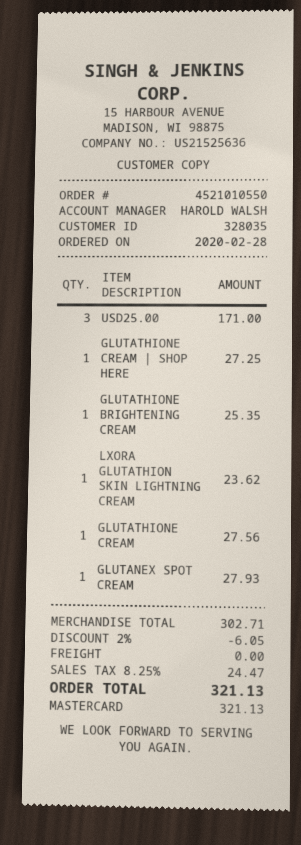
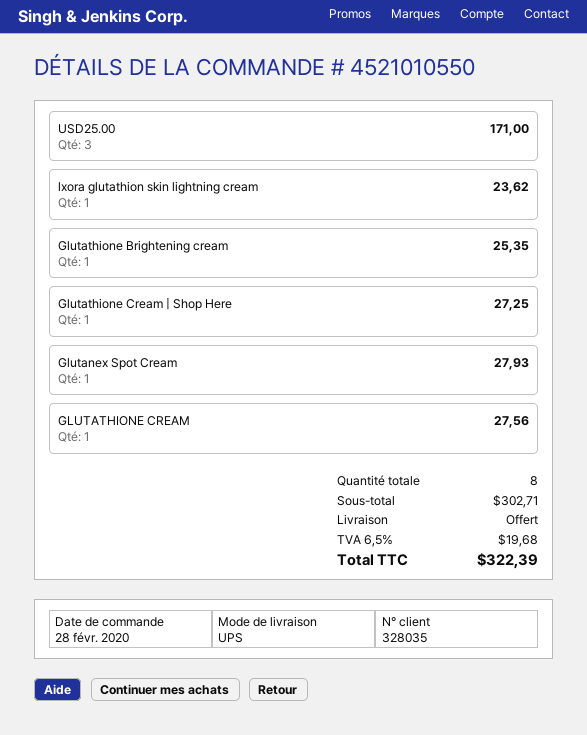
discount: 2% = 6.05 -> none
tax: 8.25% = 24.47 -> 6.5% = 19.68
total: 321.13 -> 322.39

